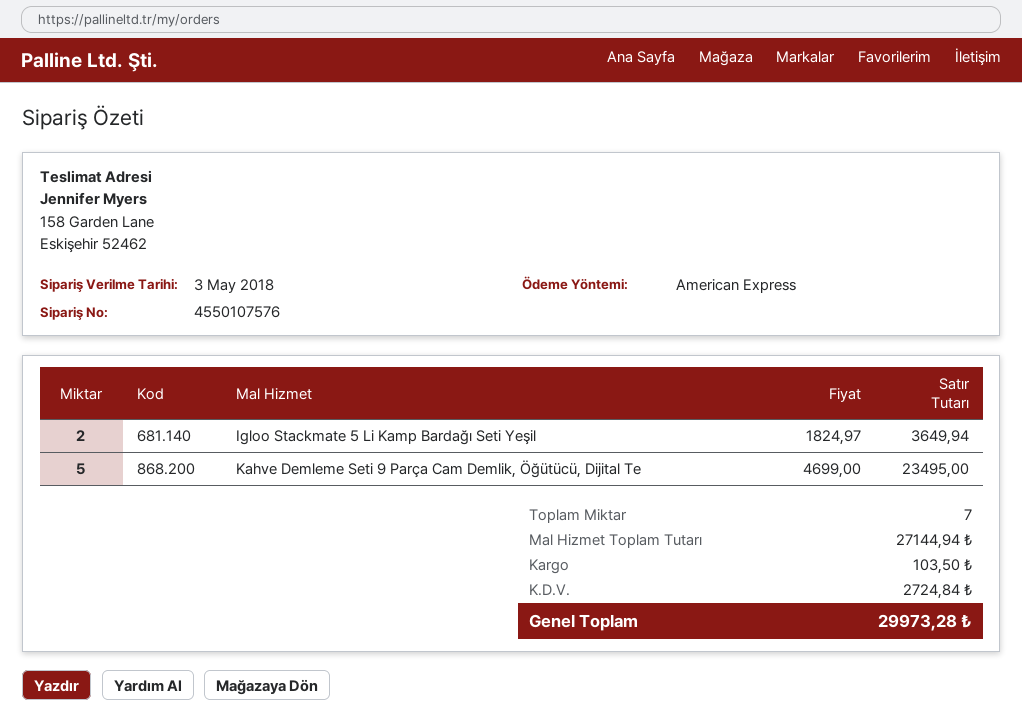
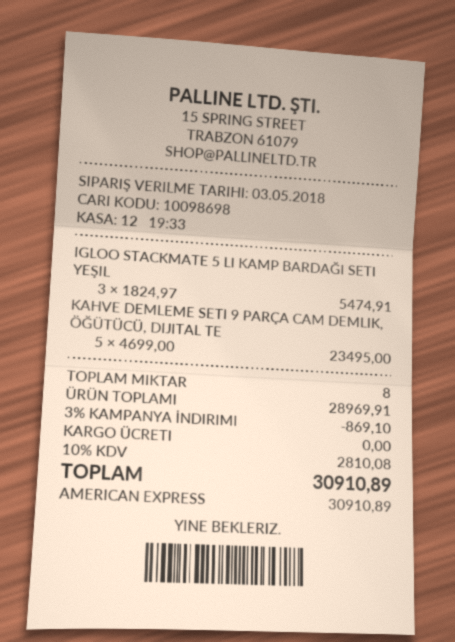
Igloo Stackmate 5 Li Kamp Bardağı Seti Yeşil: 2 x 1824.97 = 3649.94 -> 3 x 1824.97 = 5474.91
total quantity: 7 -> 8
subtotal: 27144.94 -> 28969.91
discount: none -> 3% = 869.10
shipping: 103.50 -> 0.00
tax: 2724.84 -> 2810.08
total: 29973.28 -> 30910.89

